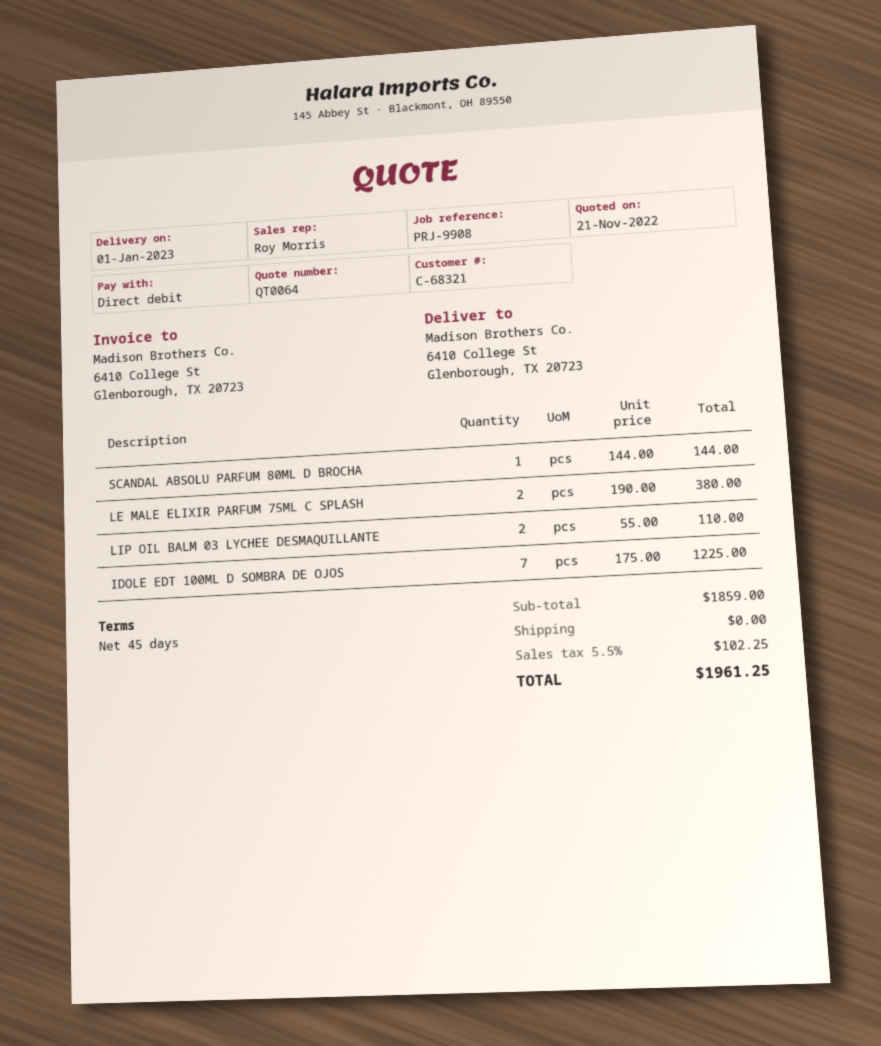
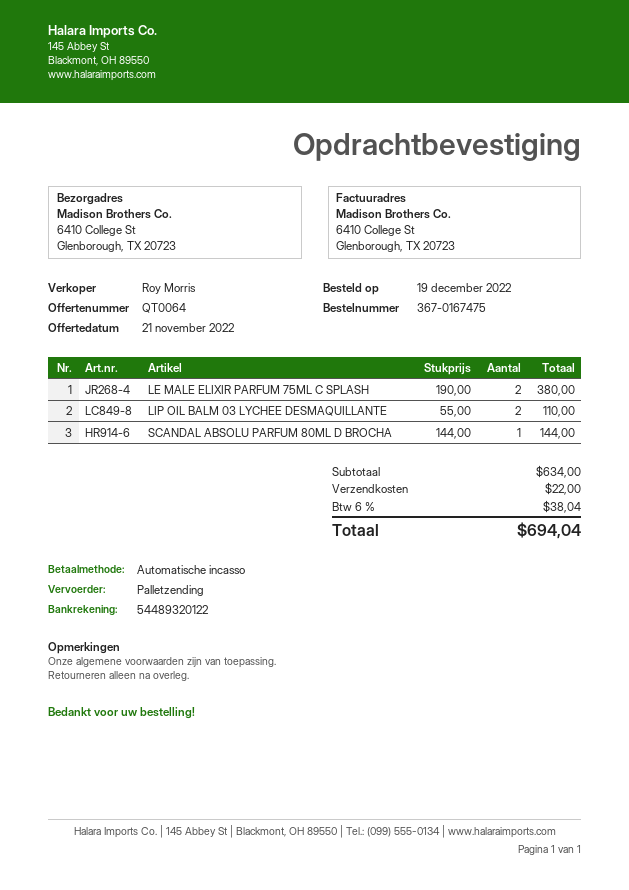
IDOLE EDT 100ML D SOMBRA DE OJOS: 7 x 175.00 = 1225.00 -> none
subtotal: 1859.00 -> 634.00
shipping: 0.00 -> 22.00
tax: 5.5% = 102.25 -> 6% = 38.04
total: 1961.25 -> 694.04

